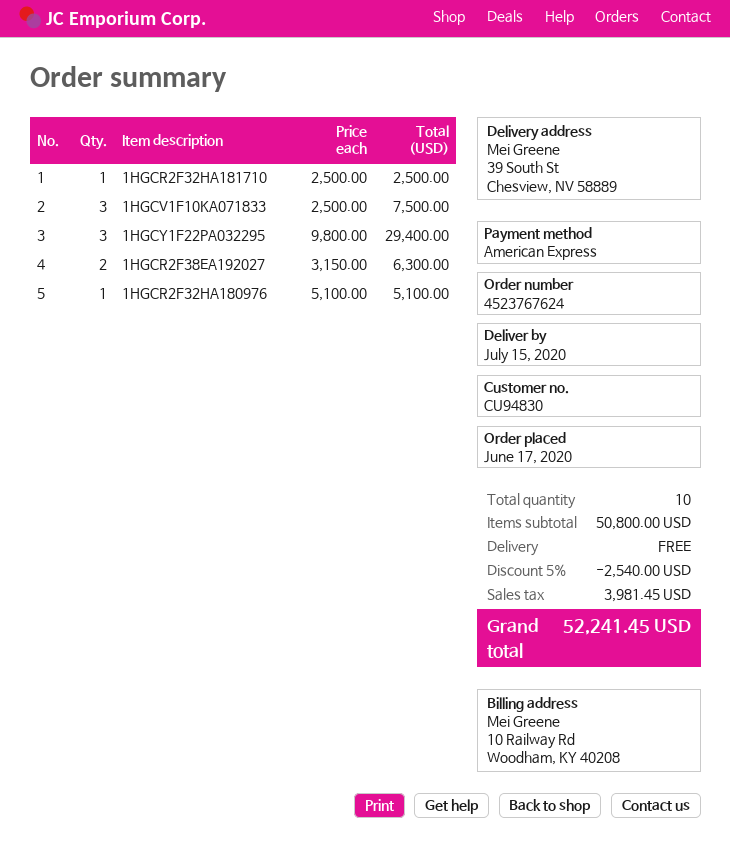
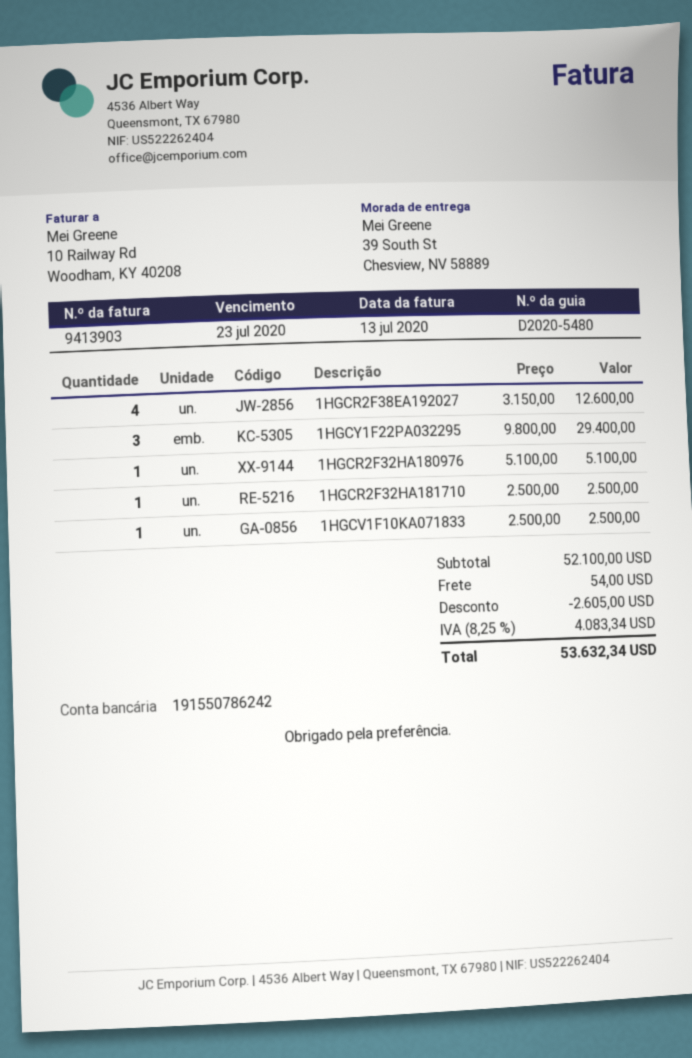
1HGCV1F10KA071833: 3 x 2500.00 = 7500.00 -> 1 x 2500.00 = 2500.00
1HGCR2F38EA192027: 2 x 3150.00 = 6300.00 -> 4 x 3150.00 = 12600.00
subtotal: 50800.00 -> 52100.00
discount: 2540.00 -> 2605.00
shipping: 0.00 -> 54.00
tax: 3981.45 -> 4083.34
total: 52241.45 -> 53632.34

